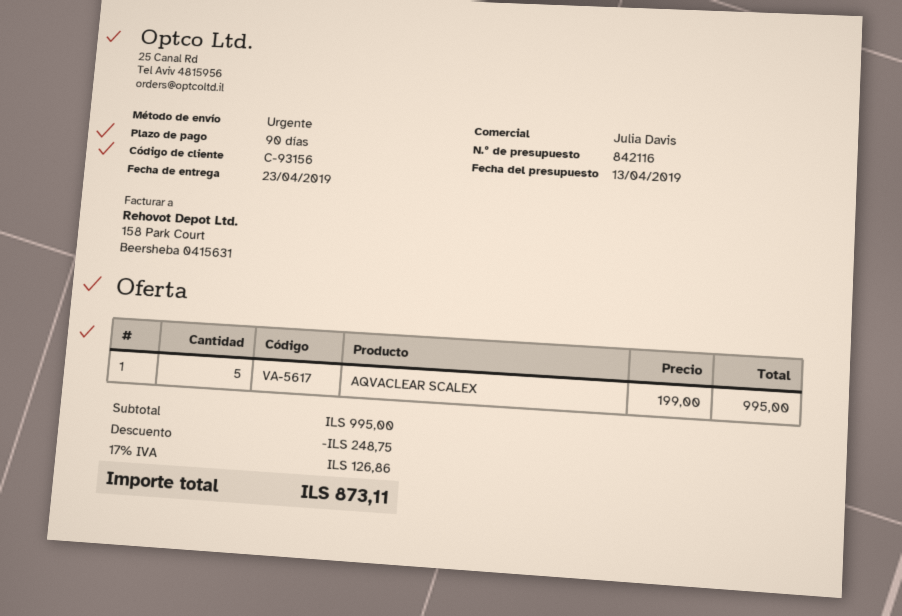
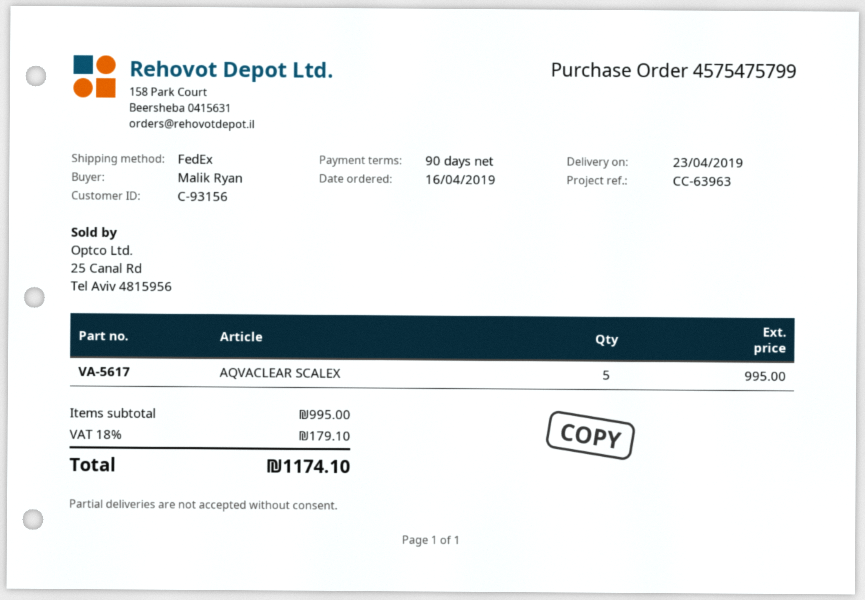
shipping method: express -> FedEx
discount: 248.75 -> none
tax: 17% = 126.86 -> 18% = 179.10
total: 873.11 -> 1174.10

